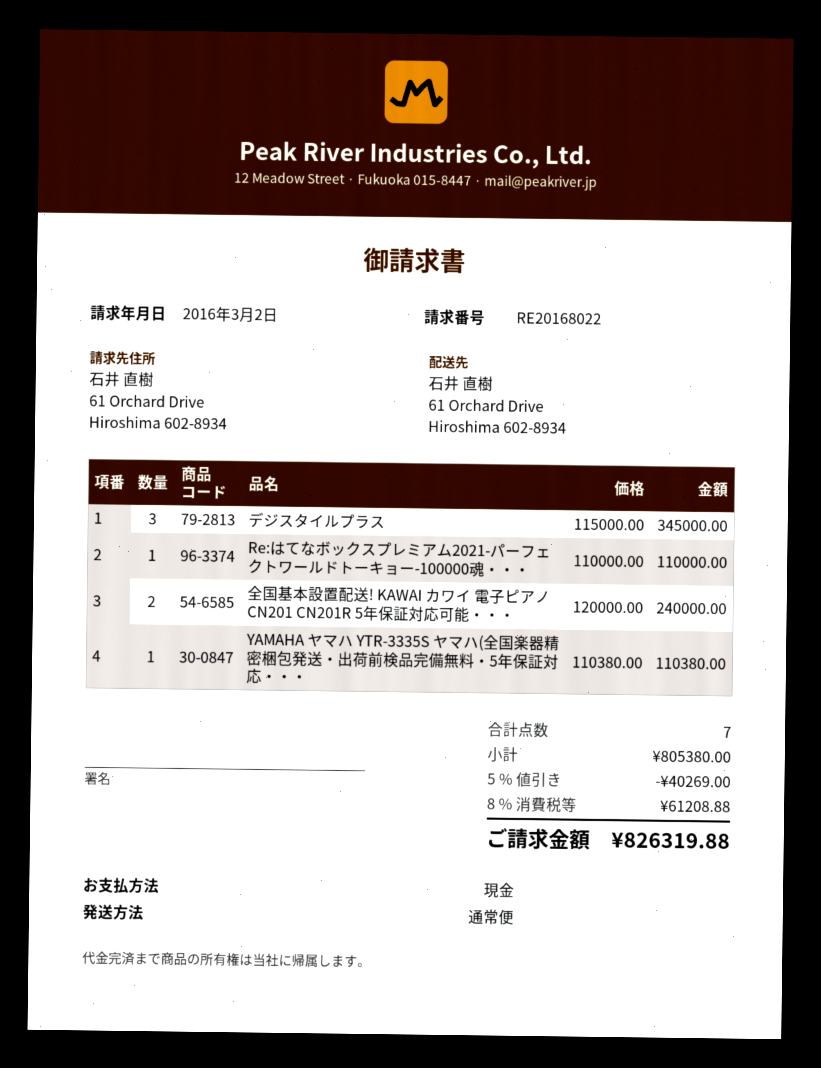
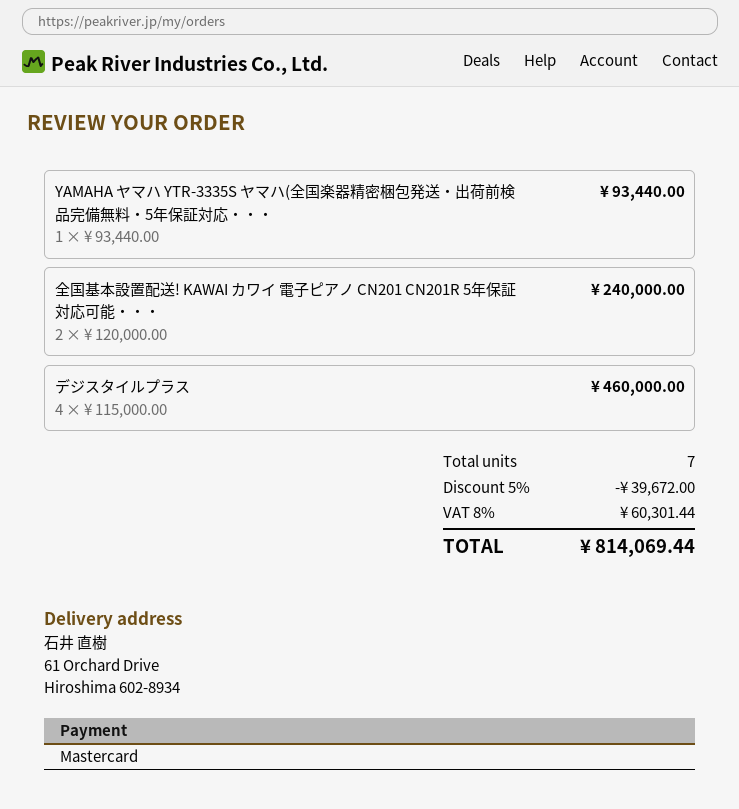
payment method: cash -> Mastercard
デジスタイルプラス: 3 x 115000.00 = 345000.00 -> 4 x 115000.00 = 460000.00
Re:はてなボックスプレミアム2021-パーフェクトワールドトーキョー-100000魂・・・: 1 x 110000.00 = 110000.00 -> none
YAMAHA ヤマハ YTR-3335S ヤマハ(全国楽器精密梱包発送・出荷前検品完備無料・5年保証対応・・・: 1 x 110380.00 = 110380.00 -> 1 x 93440.00 = 93440.00
discount: 5% = 40269.00 -> 5% = 39672.00
tax: 8% = 61208.88 -> 8% = 60301.44
total: 826319.88 -> 814069.44

